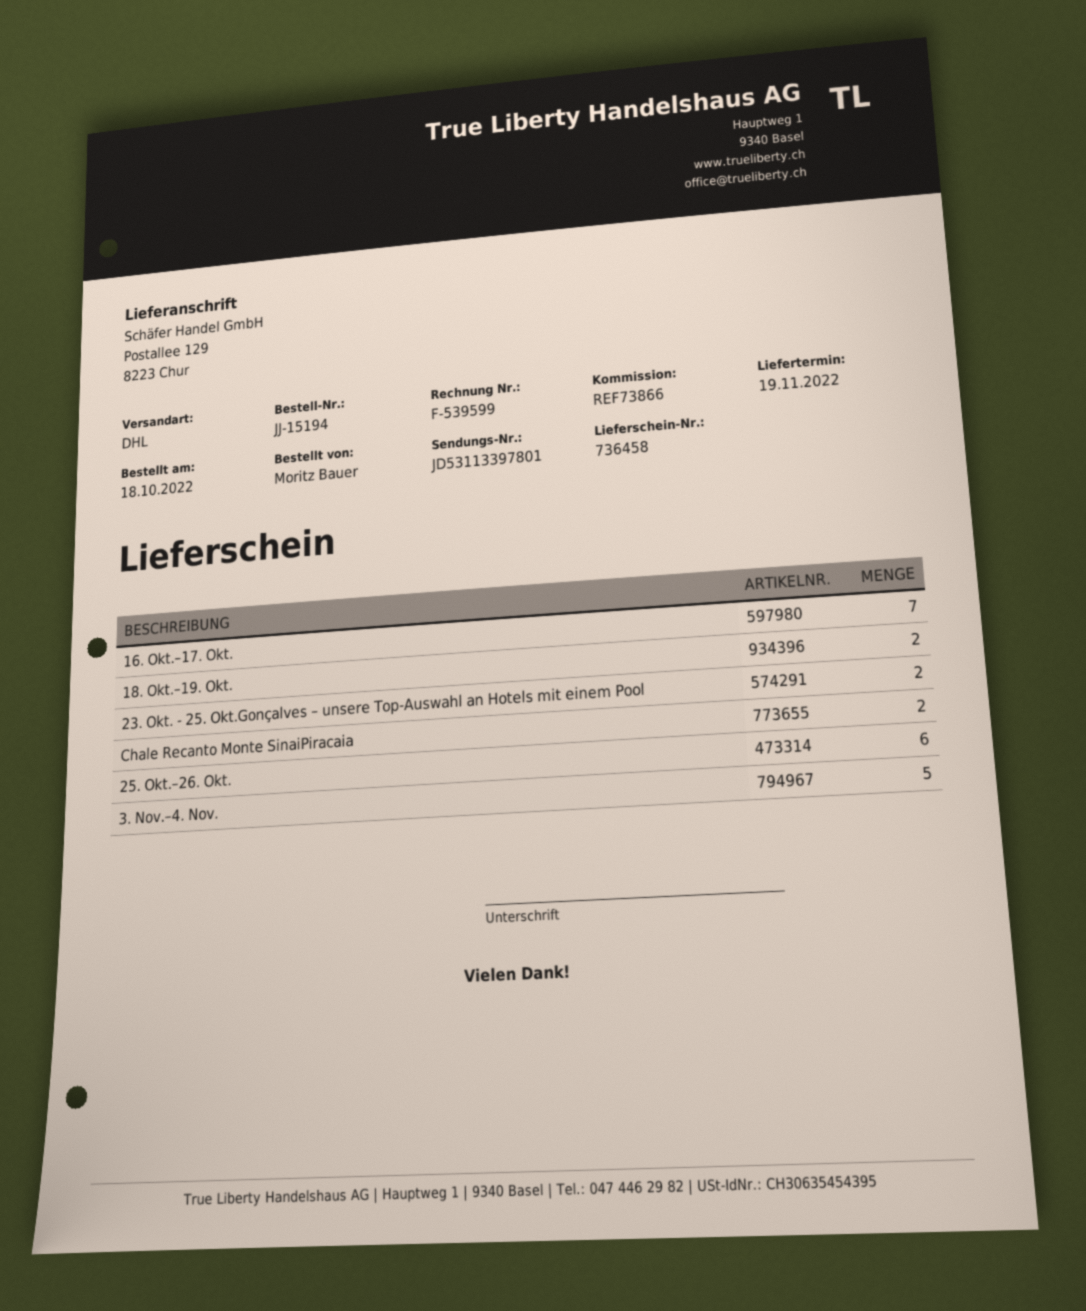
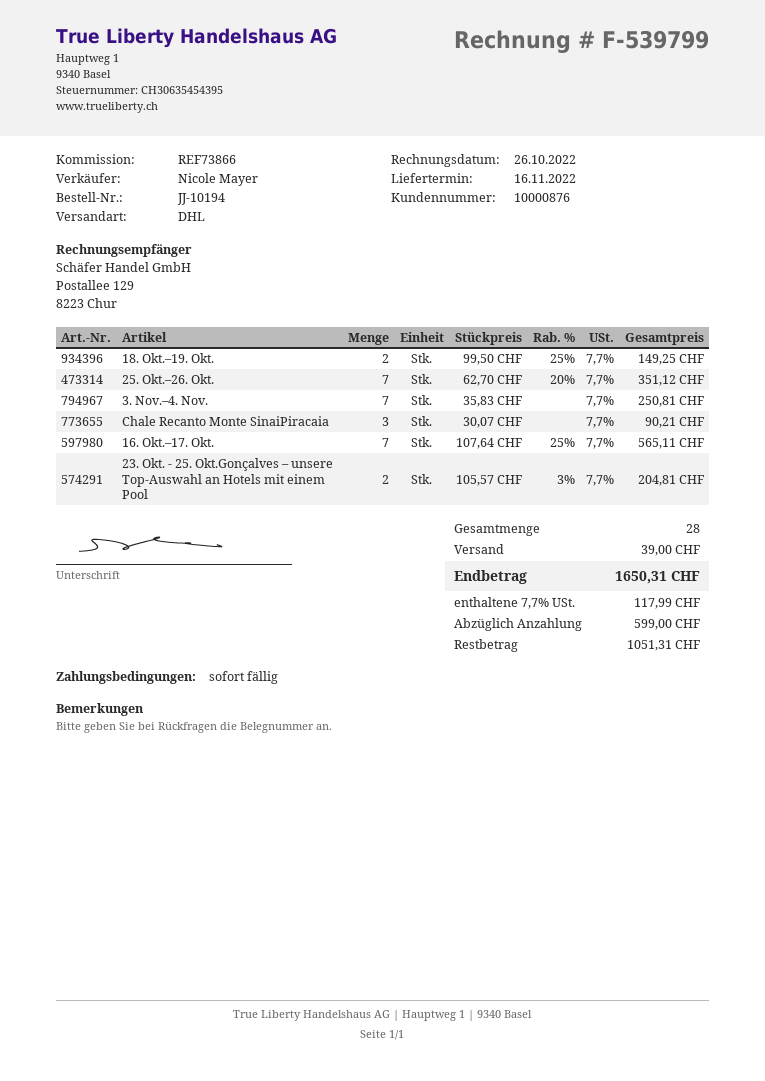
order number: JJ-15194 -> JJ-10194
delivery date: 2022-11-19 -> 2022-11-16
invoice number: F-539599 -> F-539799
Chale Recanto Monte SinaiPiracaia: 2 -> 3
25. Okt.–26. Okt.: 6 -> 7
3. Nov.–4. Nov.: 5 -> 7

